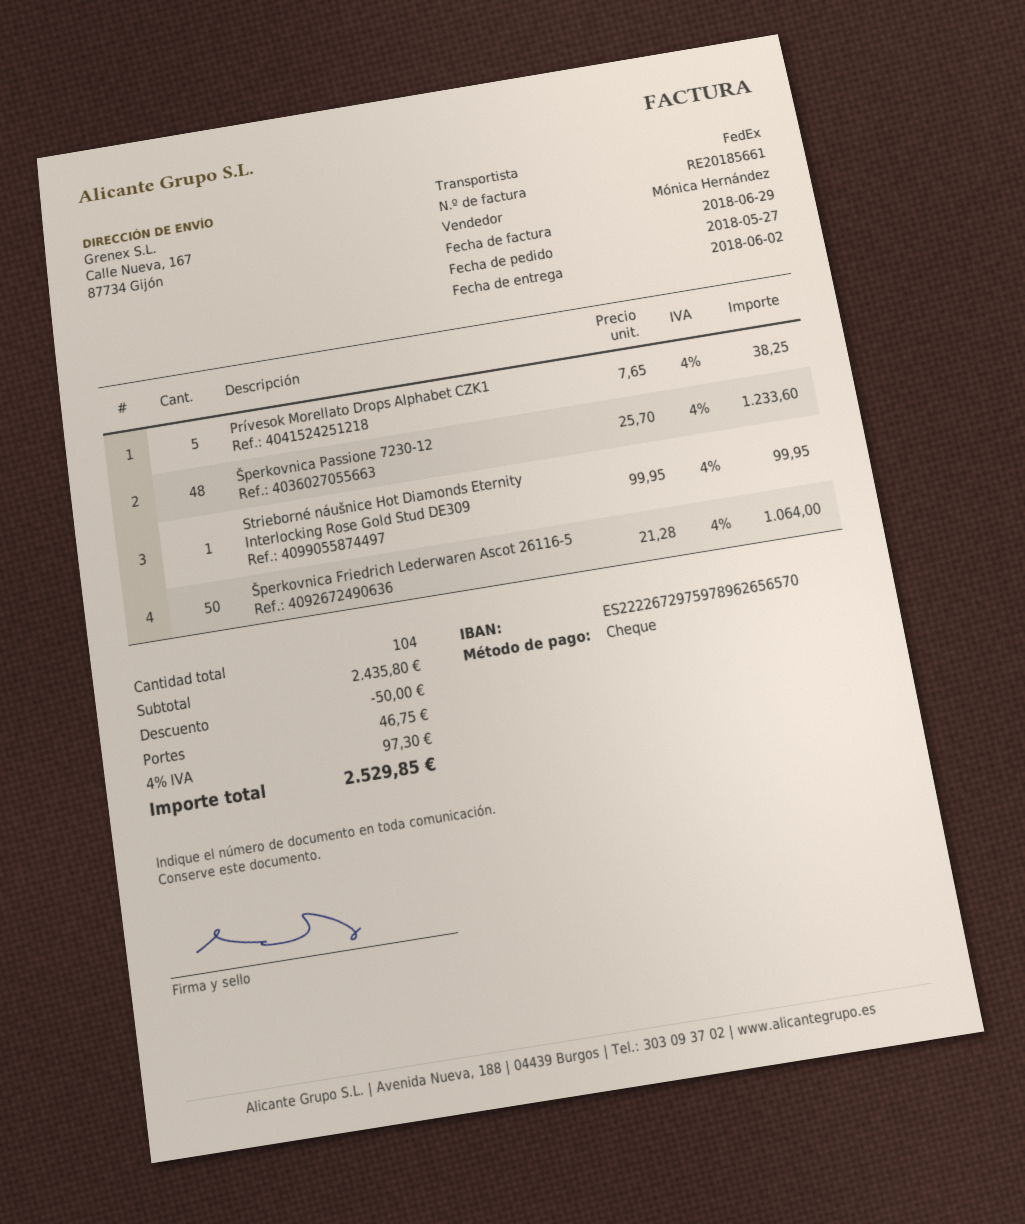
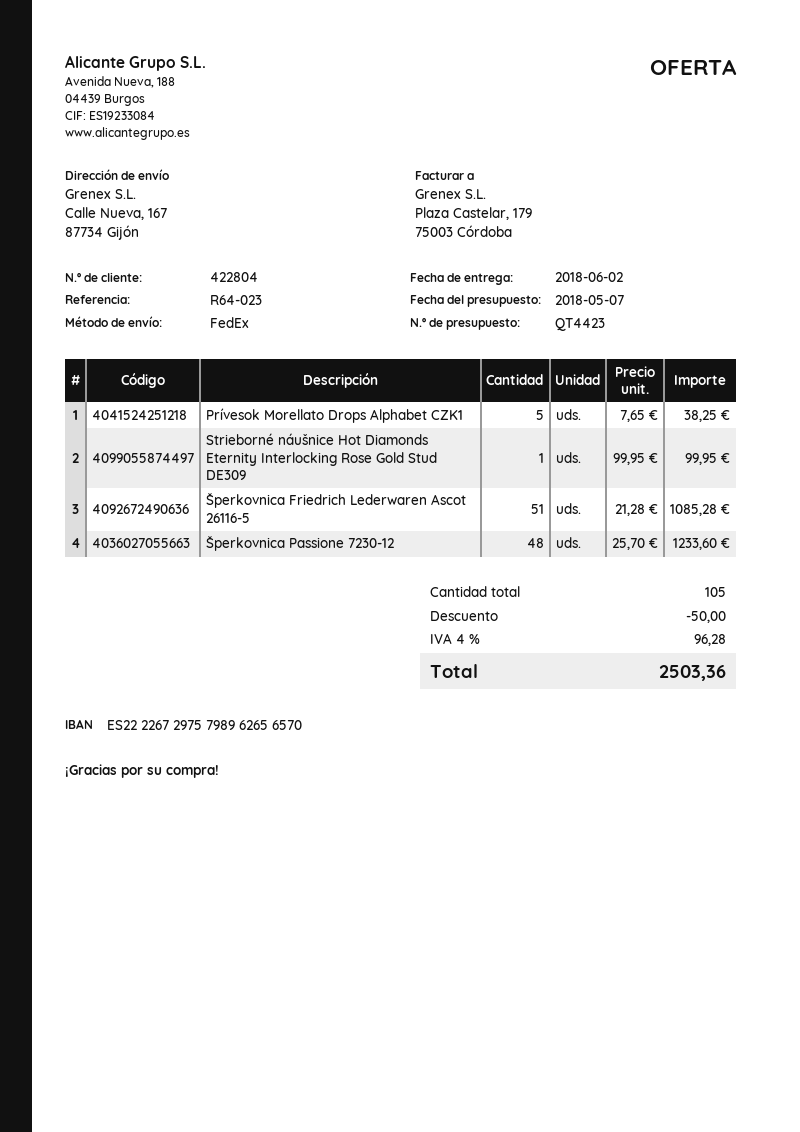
bank account: ES2222672975978962656570 -> ES2222672975798962656570
Šperkovnica Friedrich Lederwaren Ascot 26116-5: 50 x 21.28 = 1064.00 -> 51 x 21.28 = 1085.28
total quantity: 104 -> 105
shipping: 46.75 -> none
tax: 4% = 97.30 -> 4% = 96.28
total: 2529.85 -> 2503.36

